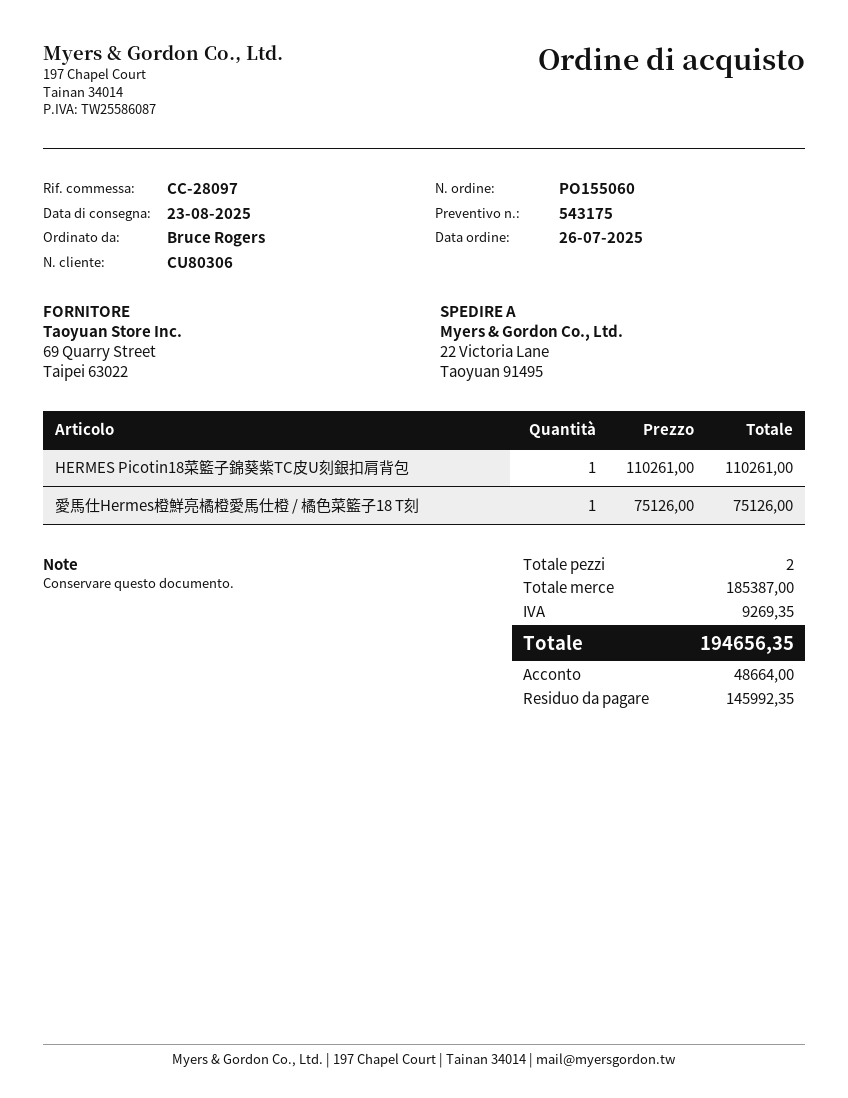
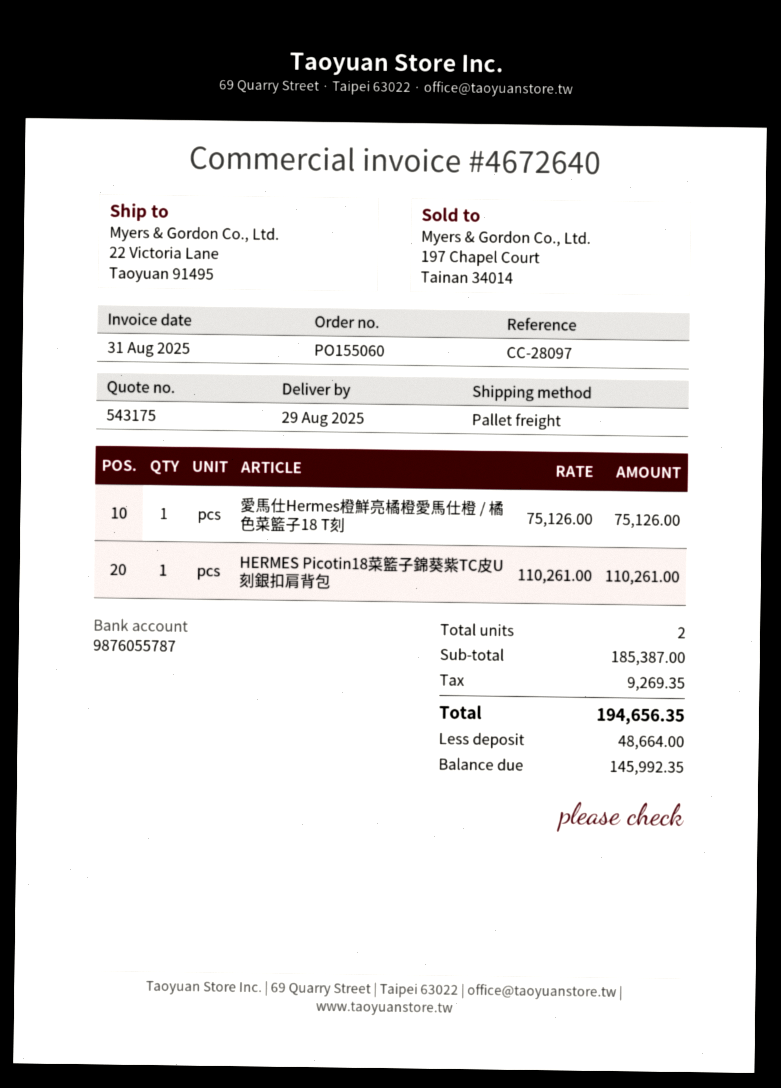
delivery date: 2025-08-23 -> 2025-08-29

